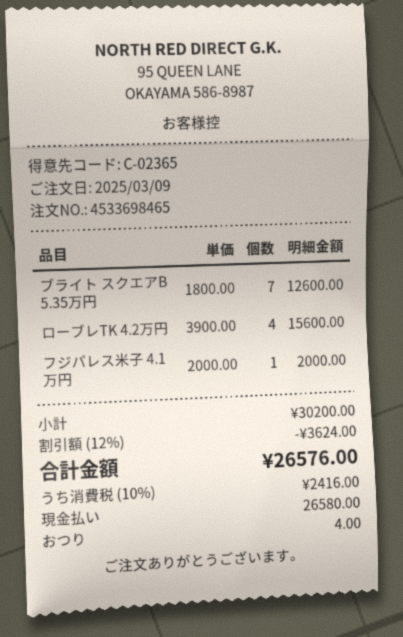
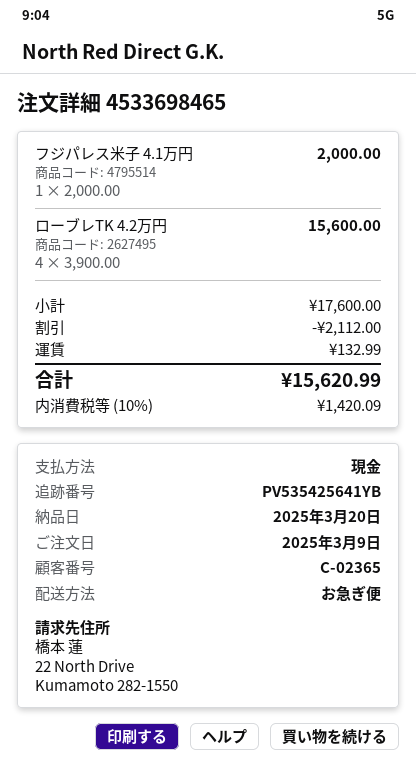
ブライト スクエアB 5.35万円: 7 x 1800.00 = 12600.00 -> none
subtotal: 30200.00 -> 17600.00
discount: 3624.00 -> 2112.00
shipping: none -> 132.99
tax: 10% = 2416.00 -> 10% = 1420.09
total: 26576.00 -> 15620.99

